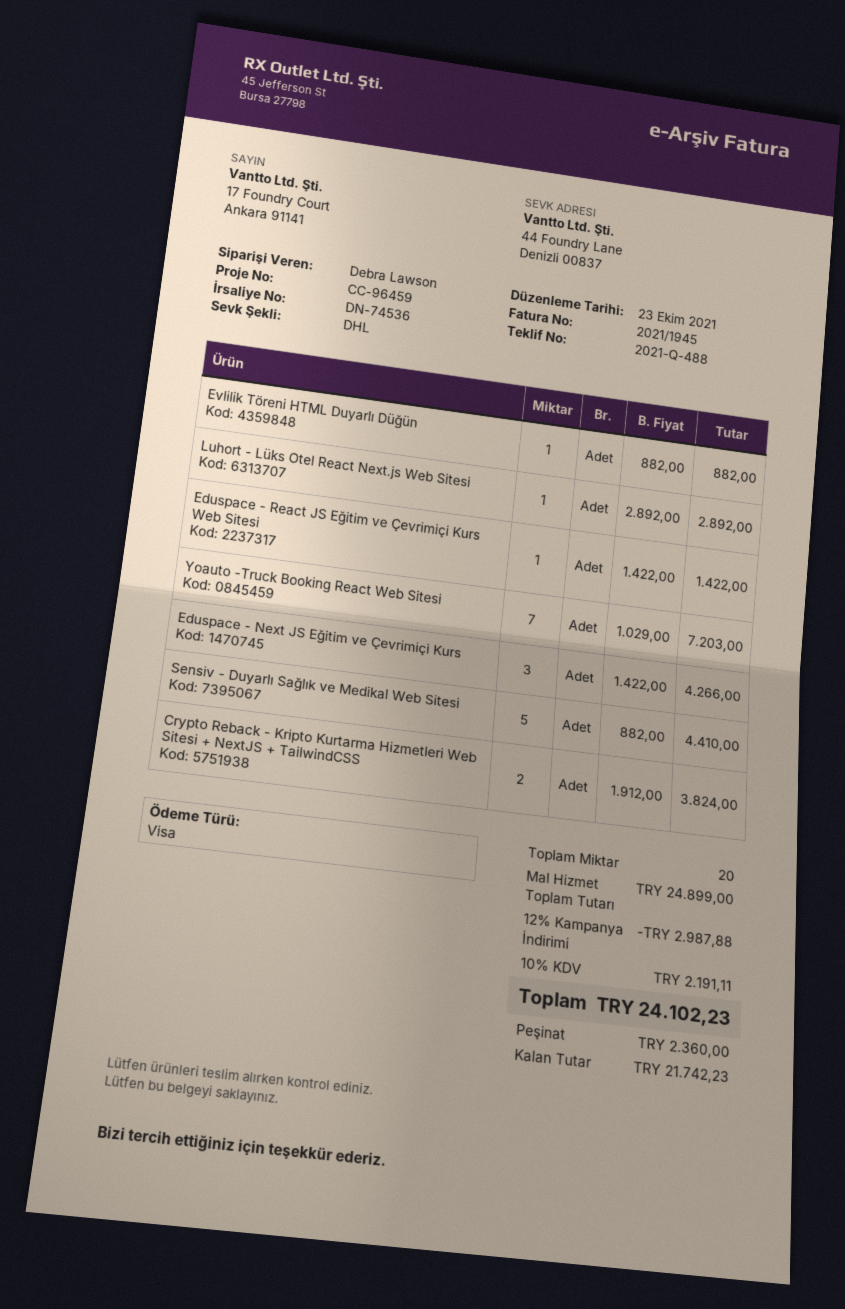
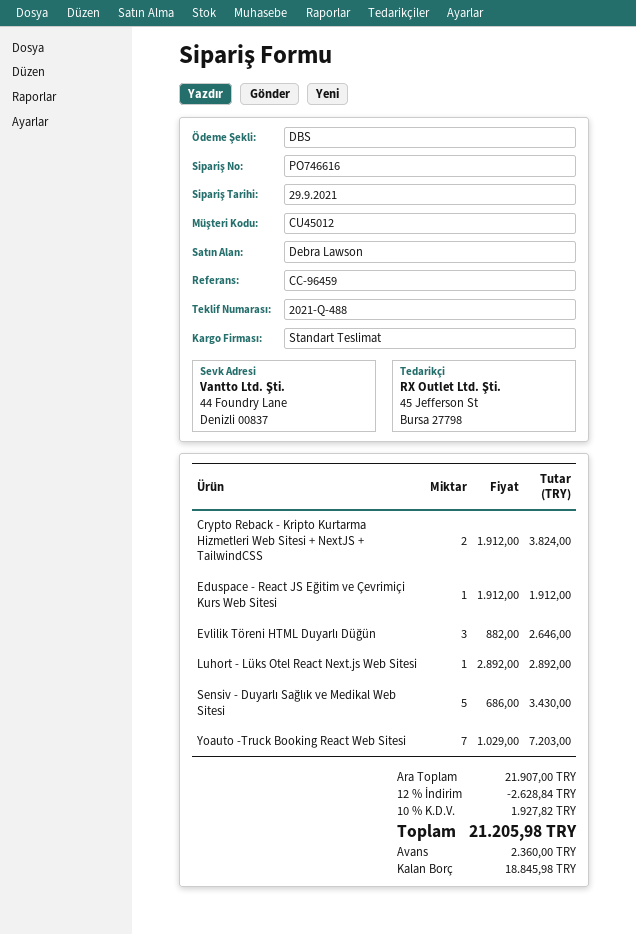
payment method: Visa -> direct debit
shipping method: DHL -> standard
Evlilik Töreni HTML Duyarlı Düğün: 1 x 882.00 = 882.00 -> 3 x 882.00 = 2646.00
Eduspace - React JS Eğitim ve Çevrimiçi Kurs Web Sitesi: 1 x 1422.00 = 1422.00 -> 1 x 1912.00 = 1912.00
Eduspace - Next JS Eğitim ve Çevrimiçi Kurs: 3 x 1422.00 = 4266.00 -> none
Sensiv - Duyarlı Sağlık ve Medikal Web Sitesi: 5 x 882.00 = 4410.00 -> 5 x 686.00 = 3430.00
subtotal: 24899.00 -> 21907.00
discount: 12% = 2987.88 -> 12% = 2628.84
tax: 10% = 2191.11 -> 10% = 1927.82
total: 24102.23 -> 21205.98
balance: 21742.23 -> 18845.98

